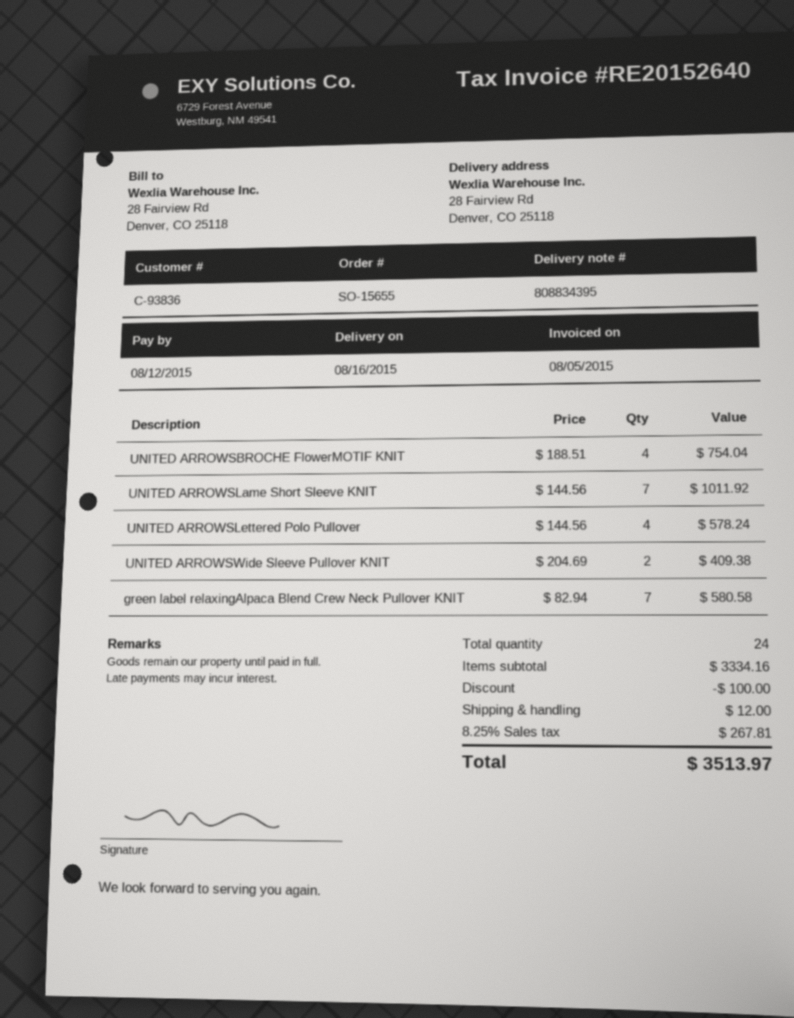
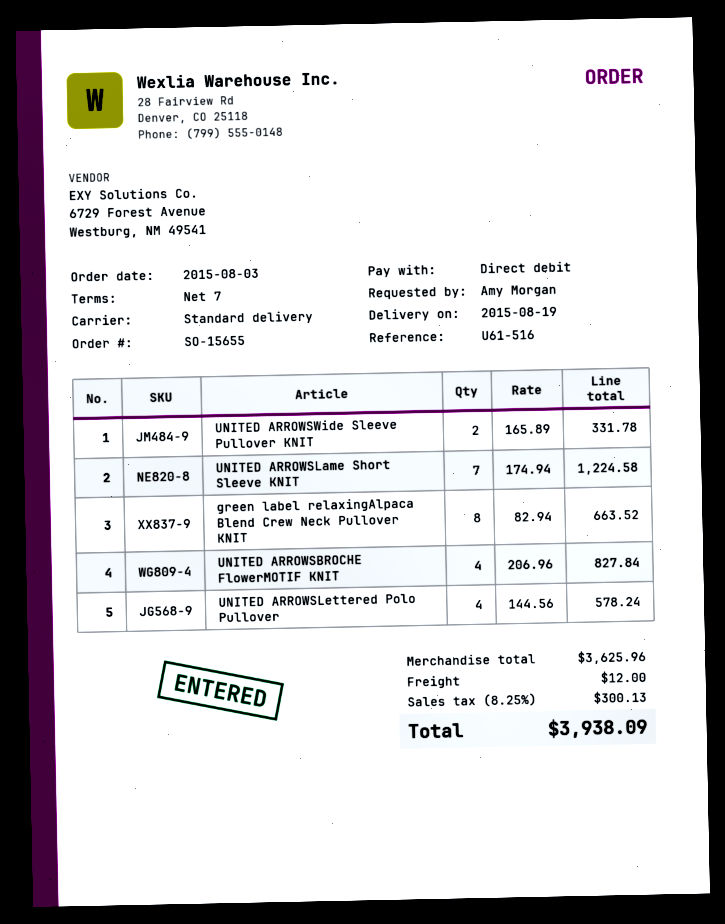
delivery date: 2015-08-16 -> 2015-08-19
UNITED ARROWSBROCHE FlowerMOTIF KNIT: 4 x 188.51 = 754.04 -> 4 x 206.96 = 827.84
UNITED ARROWSLame Short Sleeve KNIT: 7 x 144.56 = 1011.92 -> 7 x 174.94 = 1224.58
UNITED ARROWSWide Sleeve Pullover KNIT: 2 x 204.69 = 409.38 -> 2 x 165.89 = 331.78
green label relaxingAlpaca Blend Crew Neck Pullover KNIT: 7 x 82.94 = 580.58 -> 8 x 82.94 = 663.52
subtotal: 3334.16 -> 3625.96
discount: 100.00 -> none
tax: 8.25% = 267.81 -> 8.25% = 300.13
total: 3513.97 -> 3938.09

